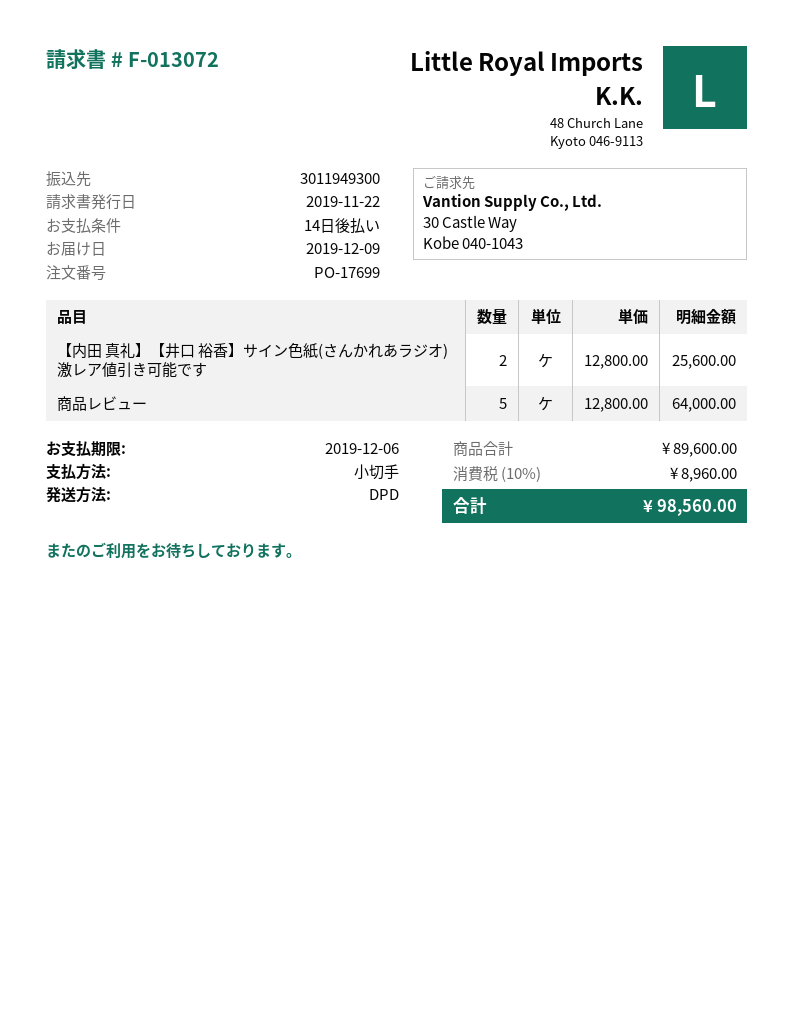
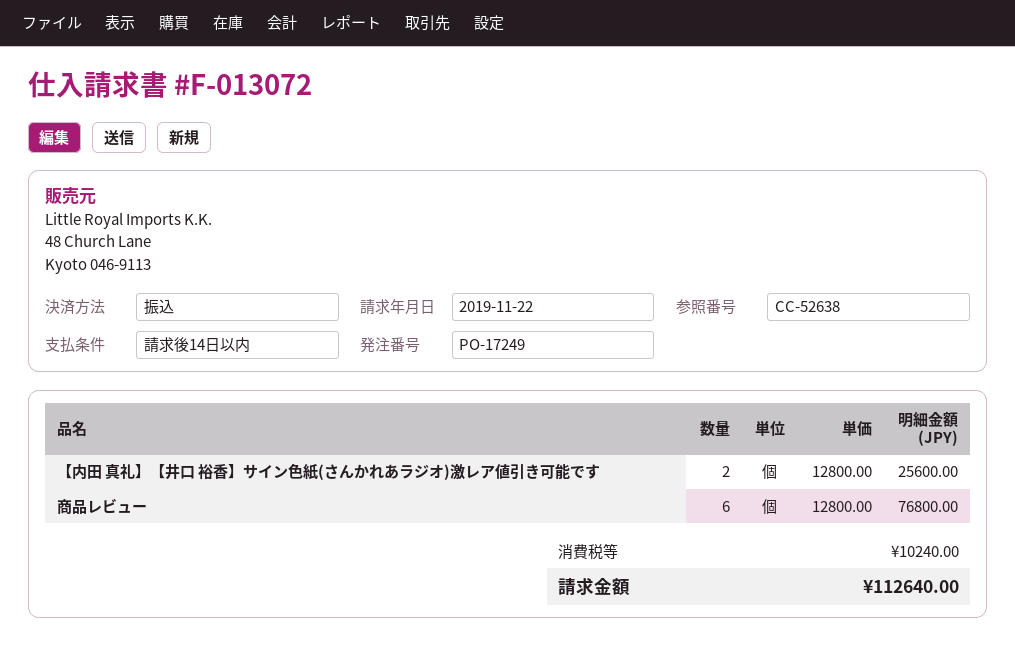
order number: PO-17699 -> PO-17249
payment method: cheque -> bank transfer
商品レビュー: 5 x 12800.00 = 64000.00 -> 6 x 12800.00 = 76800.00
tax: 8960.00 -> 10240.00
total: 98560.00 -> 112640.00

